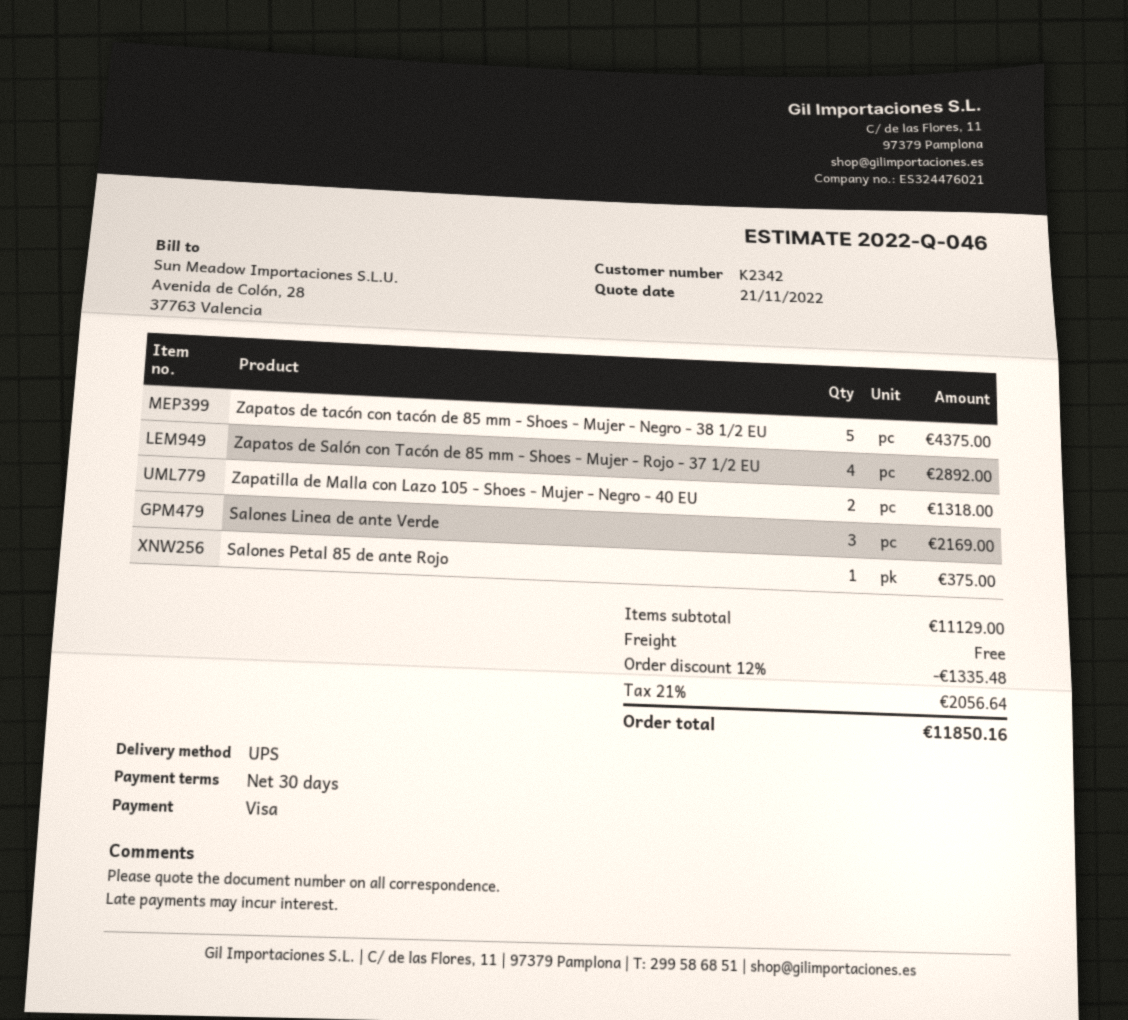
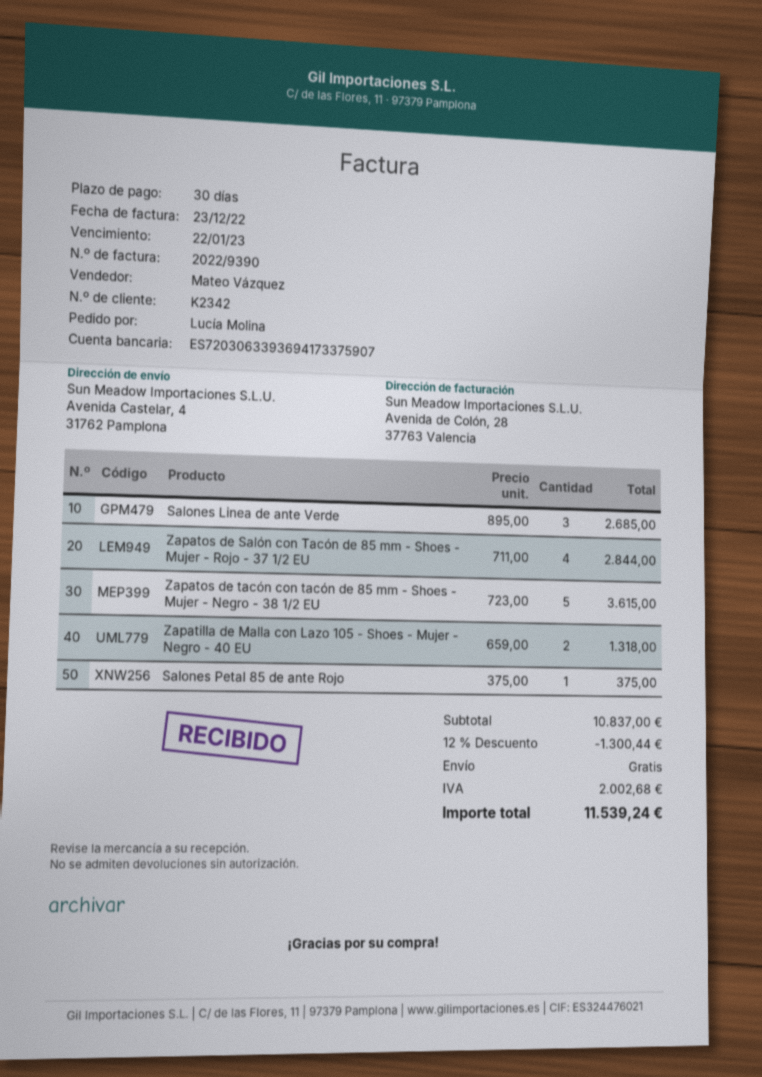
Zapatos de tacón con tacón de 85 mm - Shoes - Mujer - Negro - 38 1/2 EU: 5 for 4375.00 -> 5 for 3615.00
Zapatos de Salón con Tacón de 85 mm - Shoes - Mujer - Rojo - 37 1/2 EU: 4 for 2892.00 -> 4 for 2844.00
Salones Linea de ante Verde: 3 for 2169.00 -> 3 for 2685.00
subtotal: 11129.00 -> 10837.00
discount: 12% = 1335.48 -> 12% = 1300.44
tax: 2056.64 -> 2002.68
total: 11850.16 -> 11539.24

